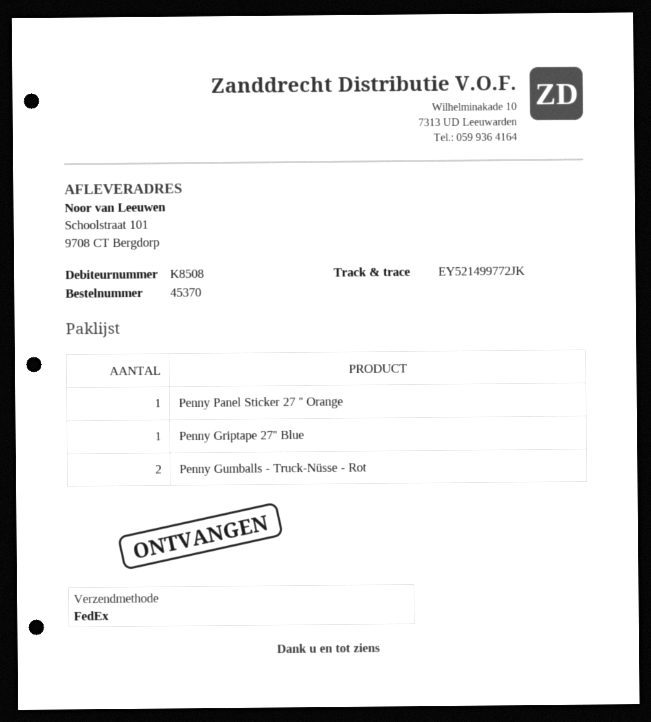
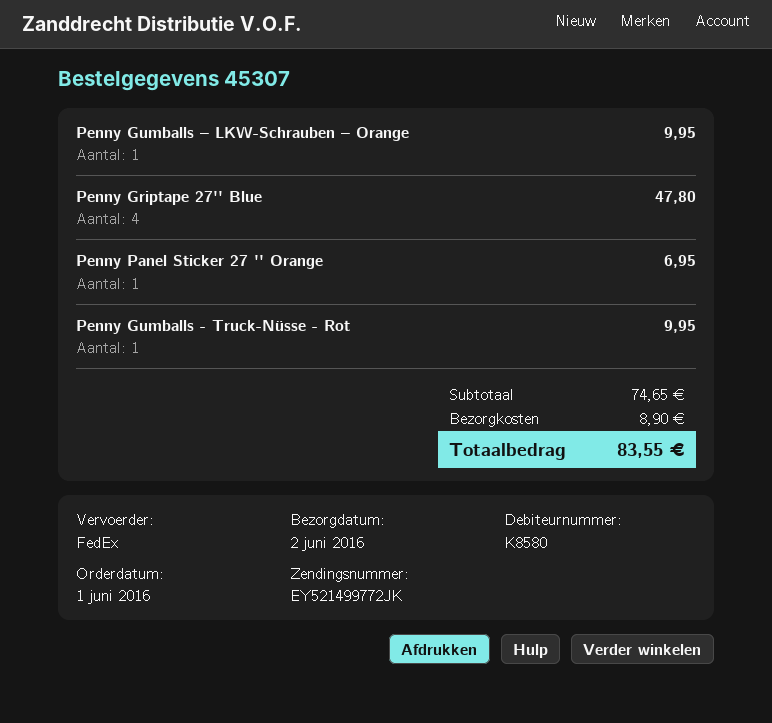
order number: 45370 -> 45307
customer number: K8508 -> K8580
Penny Griptape 27'' Blue: 1 -> 4
Penny Gumballs - Truck-Nüsse - Rot: 2 -> 1
Penny Gumballs – LKW-Schrauben – Orange: none -> 1

